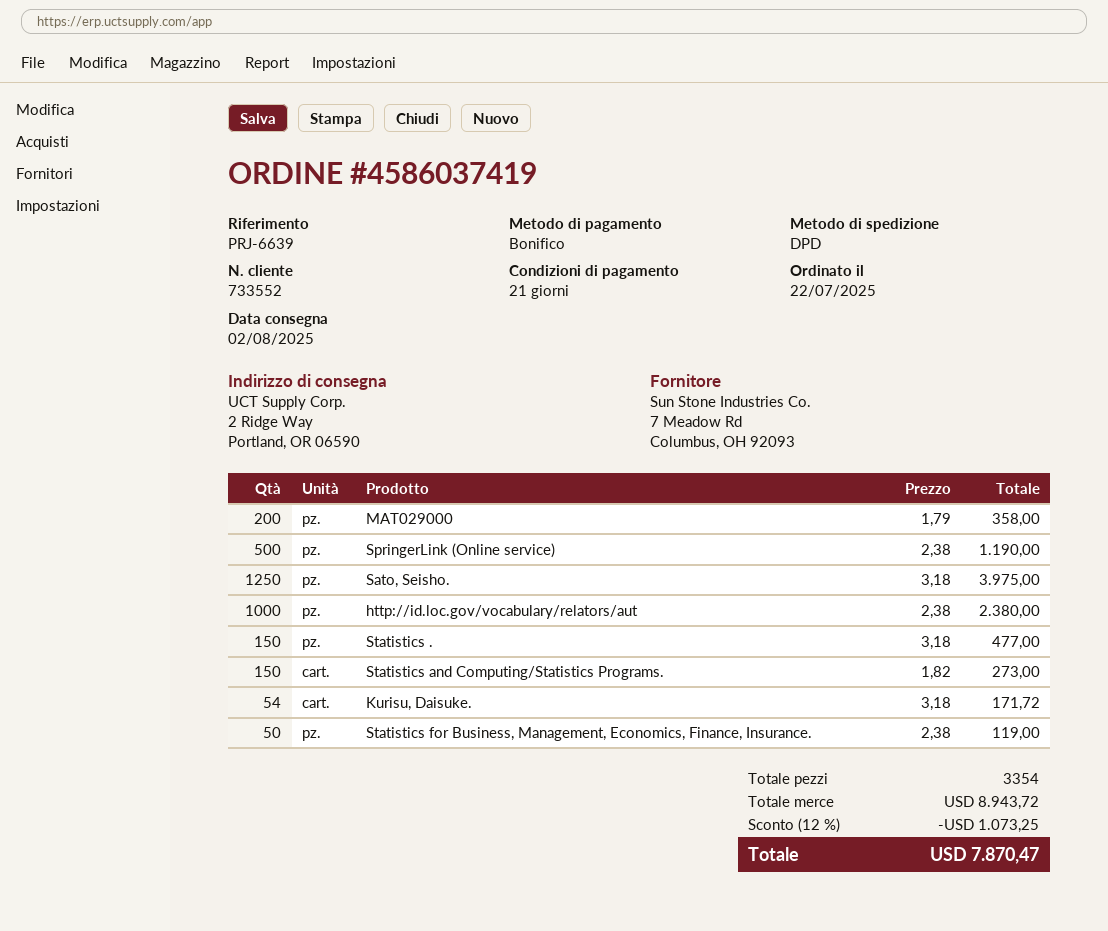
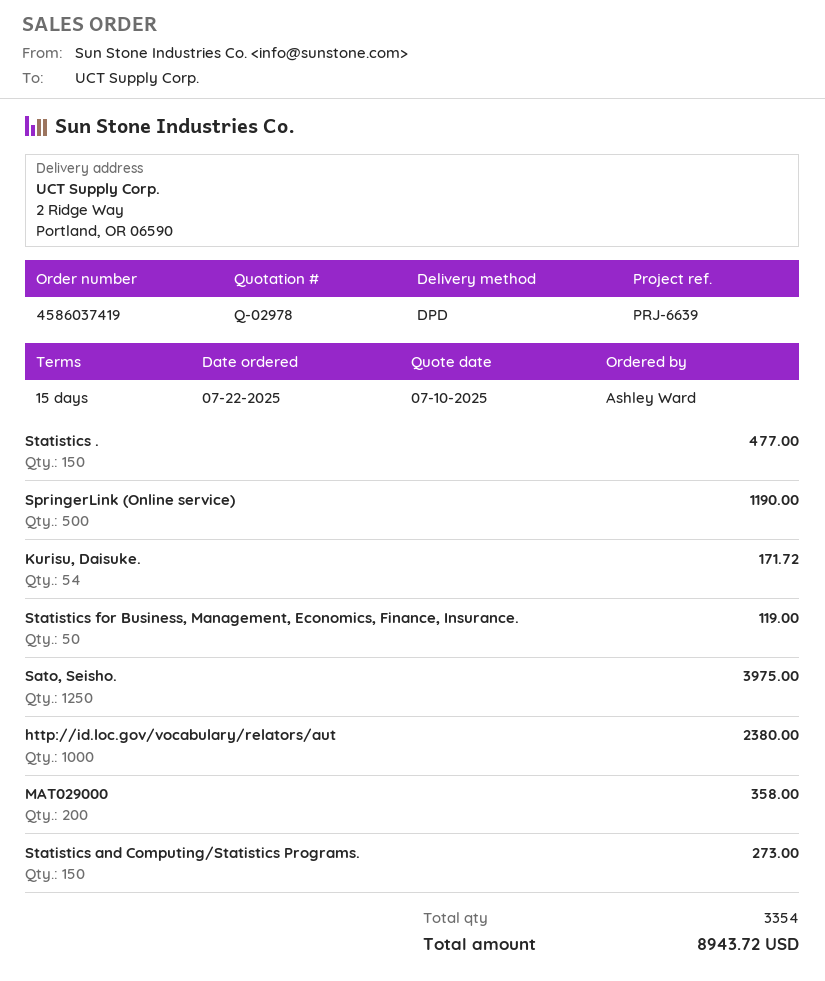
payment terms: 21 days -> 15 days
discount: 12% = 1073.25 -> none
total: 7870.47 -> 8943.72

